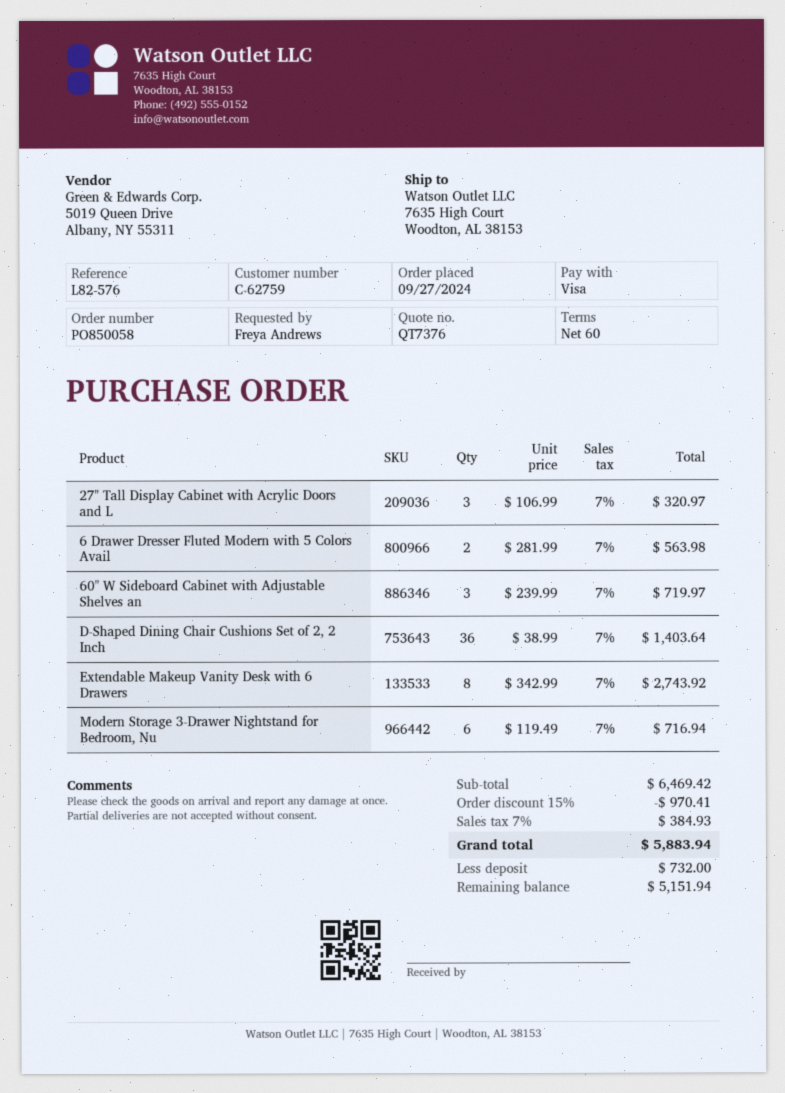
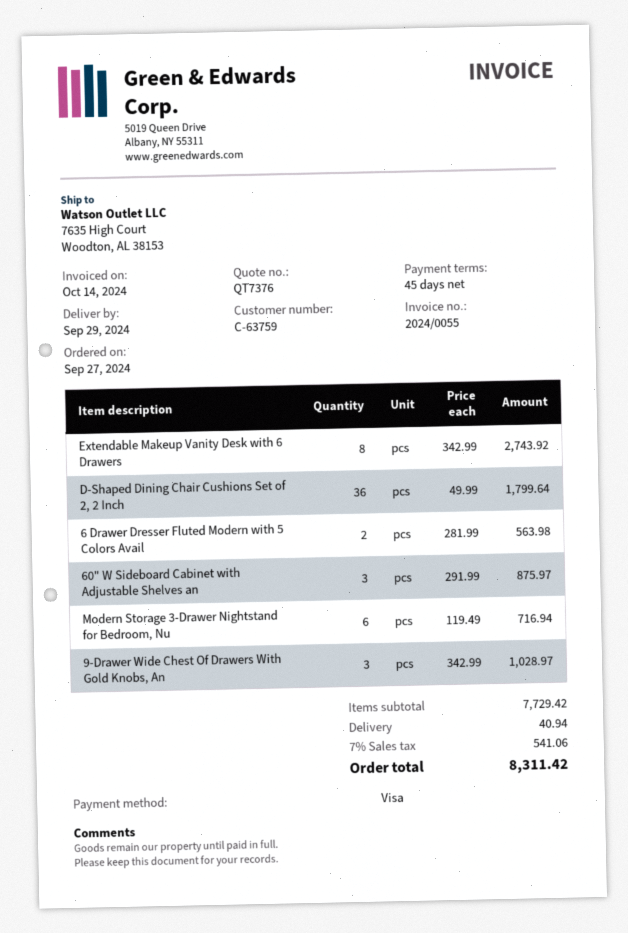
payment terms: 60 days -> 45 days
customer number: C-62759 -> C-63759
27'' Tall Display Cabinet with Acrylic Doors and L: 3 x 106.99 = 320.97 -> none
60" W Sideboard Cabinet with Adjustable Shelves an: 3 x 239.99 = 719.97 -> 3 x 291.99 = 875.97
D‑Shaped Dining Chair Cushions Set of 2, 2 Inch: 36 x 38.99 = 1403.64 -> 36 x 49.99 = 1799.64
9-Drawer Wide Chest Of Drawers With Gold Knobs, An: none -> 3 x 342.99 = 1028.97
subtotal: 6469.42 -> 7729.42
discount: 15% = 970.41 -> none
shipping: none -> 40.94
tax: 7% = 384.93 -> 7% = 541.06
total: 5883.94 -> 8311.42

